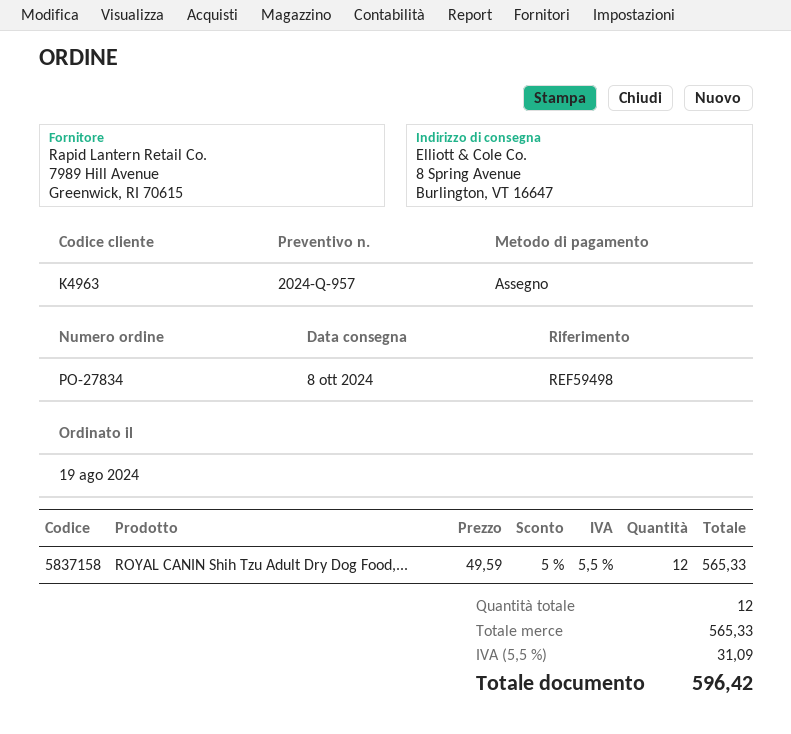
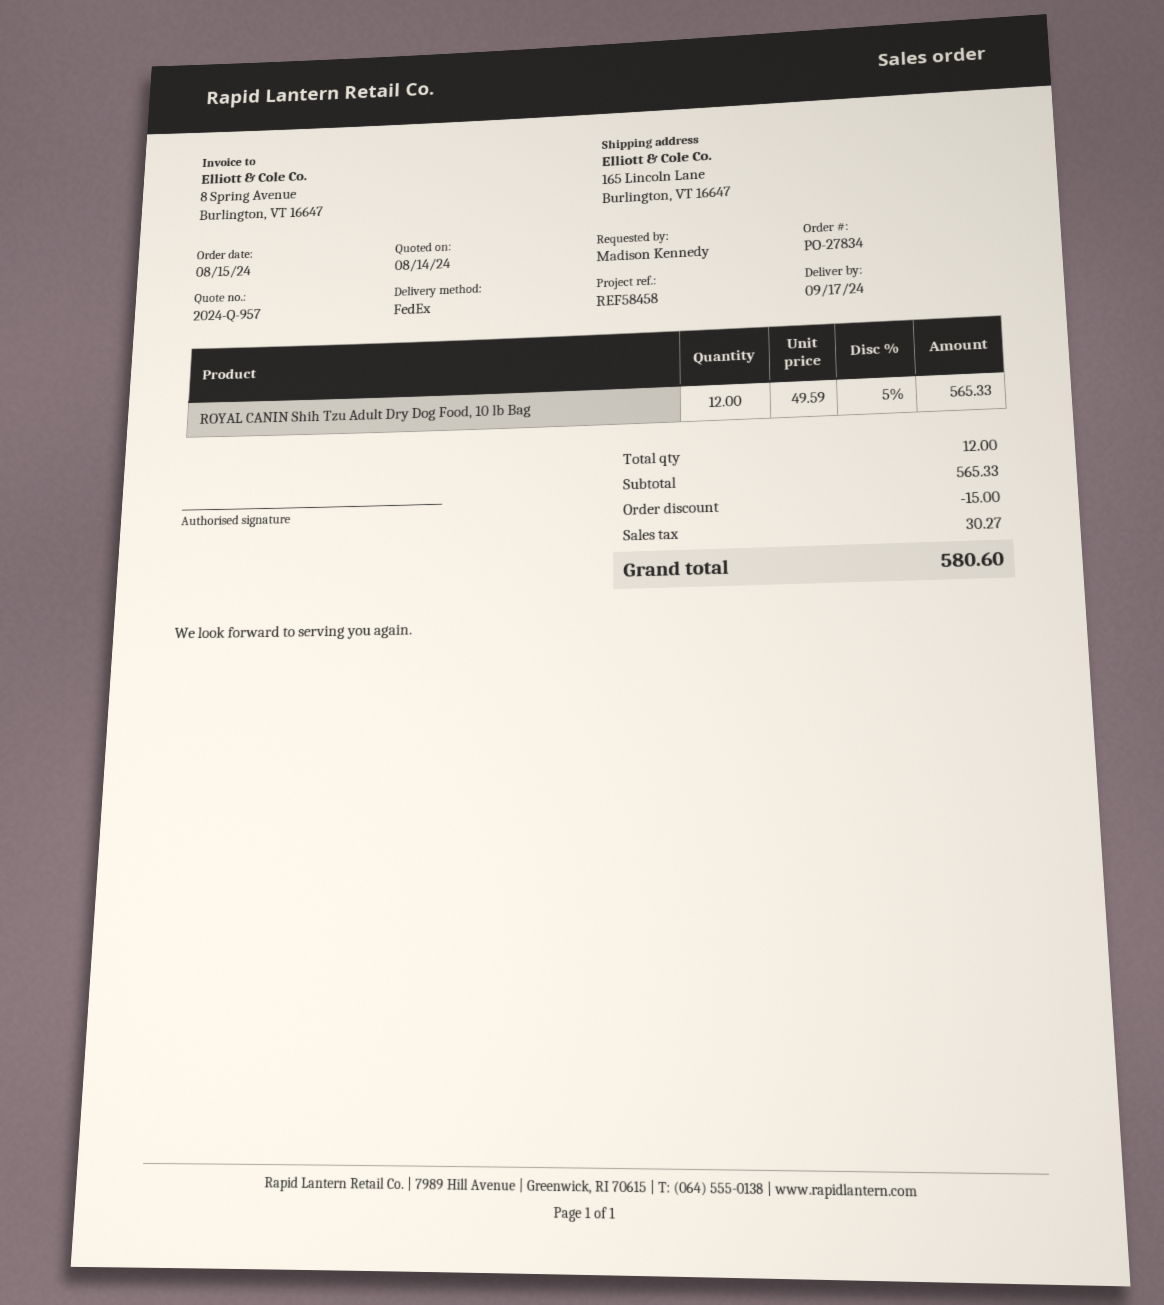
order date: 2024-08-19 -> 2024-08-15
delivery date: 2024-10-08 -> 2024-09-17
reference: REF59498 -> REF58458
ship to: 8 Spring Avenue, Burlington, VT 16647 -> 165 Lincoln Lane, Burlington, VT 16647
discount: none -> 15.00
tax: 31.09 -> 30.27
total: 596.42 -> 580.60

